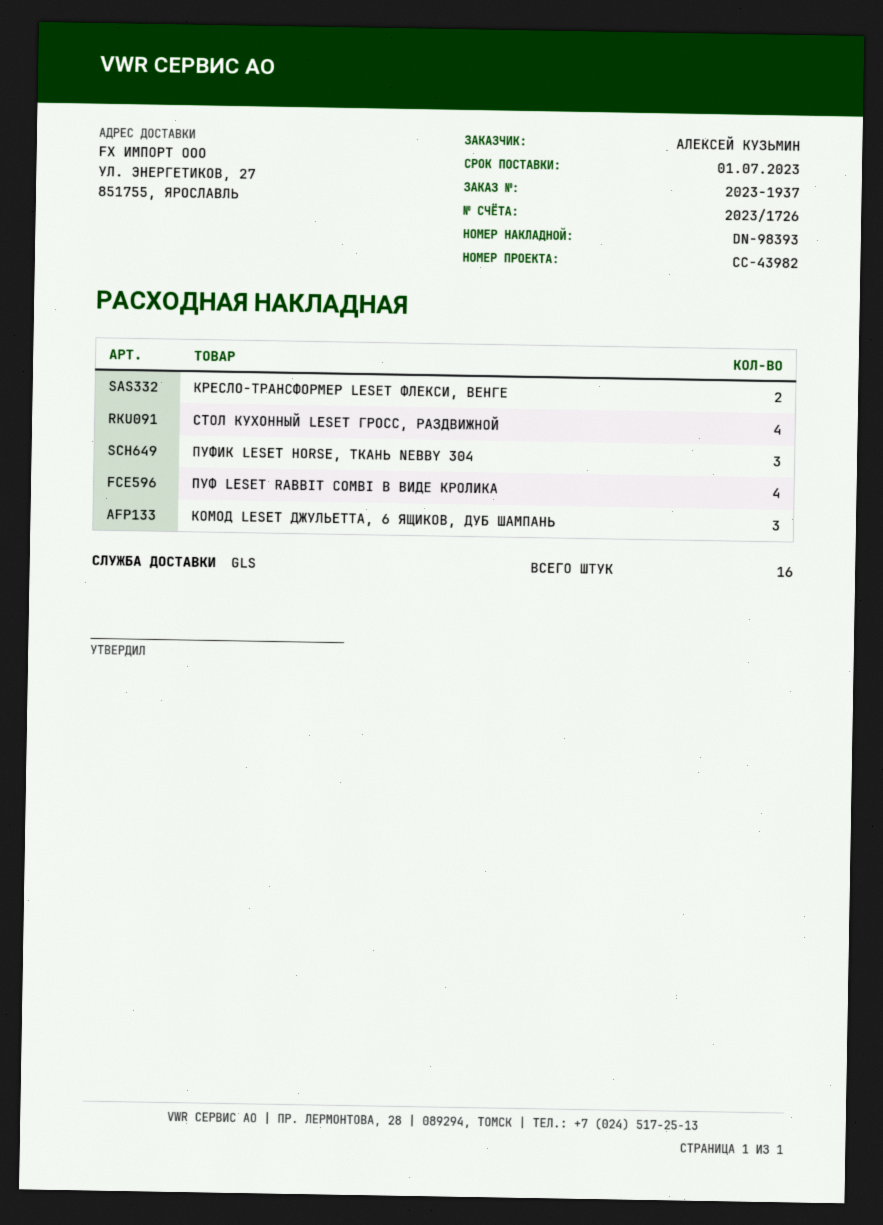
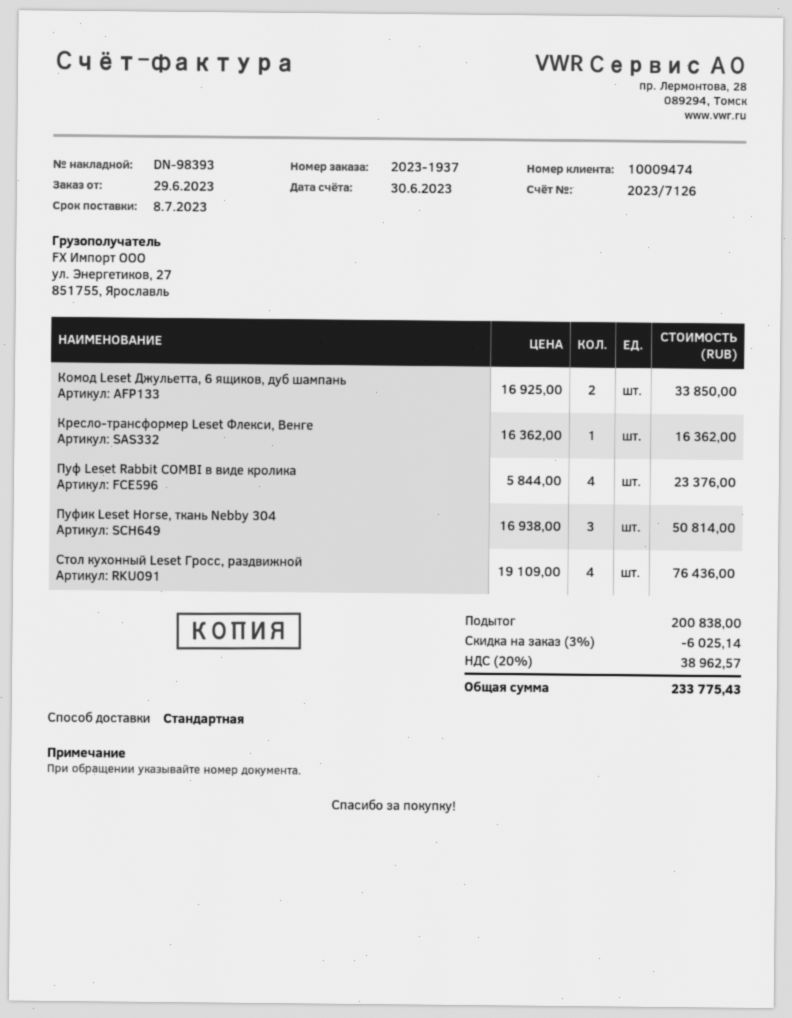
delivery date: 2023-07-01 -> 2023-07-08
invoice number: 2023/1726 -> 2023/7126
shipping method: GLS -> standard
КРЕСЛО-ТРАНСФОРМЕР LESET ФЛЕКСИ, ВЕНГЕ: 2 -> 1
КОМОД LESET ДЖУЛЬЕТТА, 6 ЯЩИКОВ, ДУБ ШАМПАНЬ: 3 -> 2

